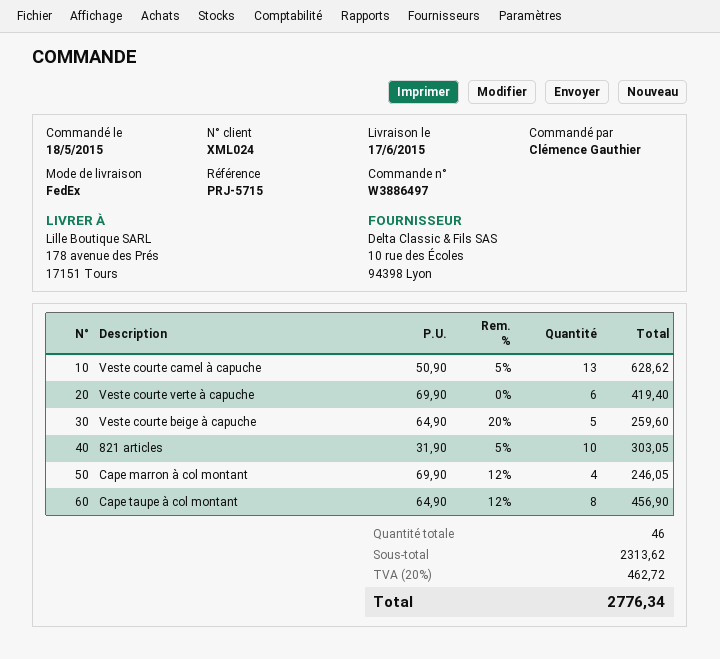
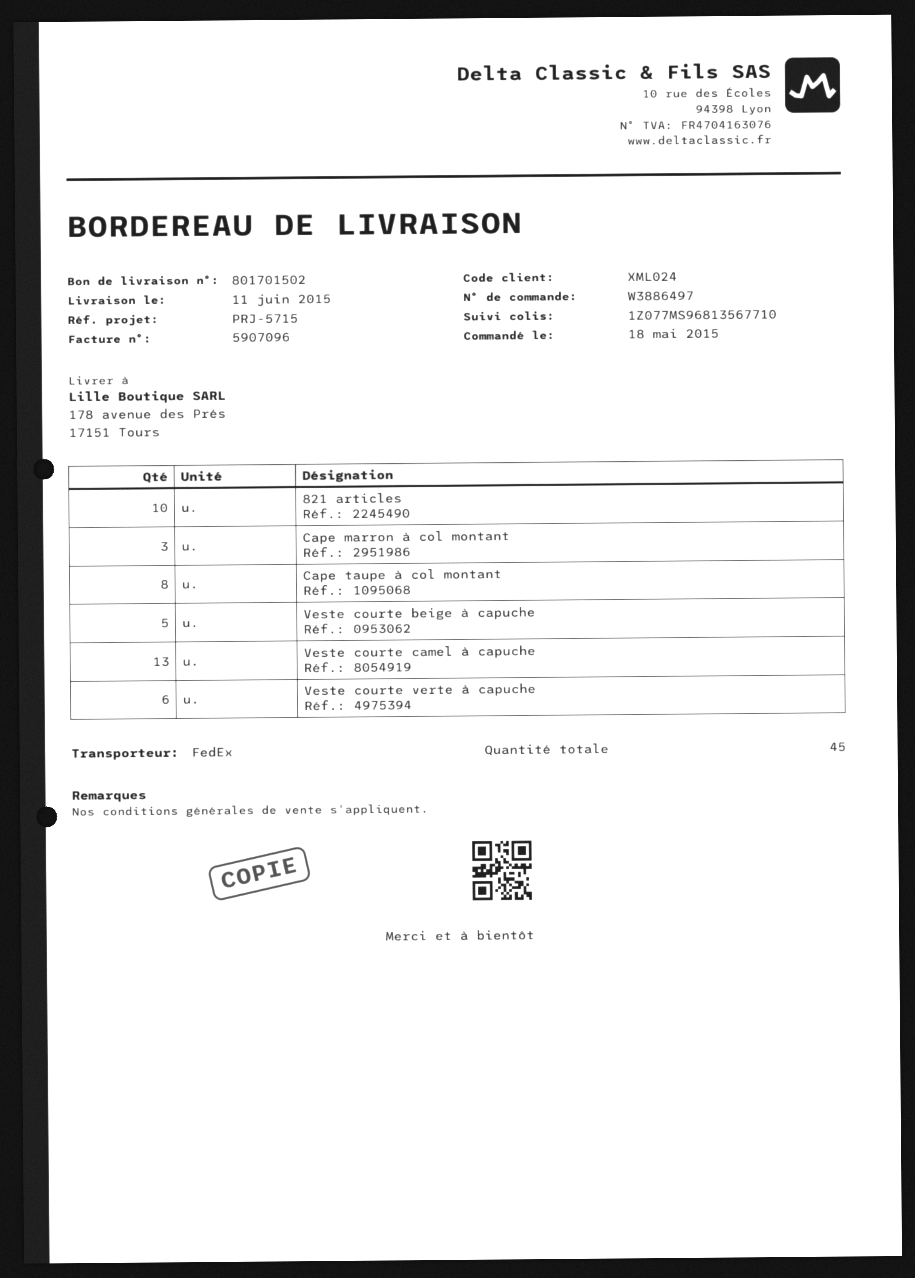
delivery date: 2015-06-17 -> 2015-06-11
Cape marron à col montant: 4 -> 3
total quantity: 46 -> 45

